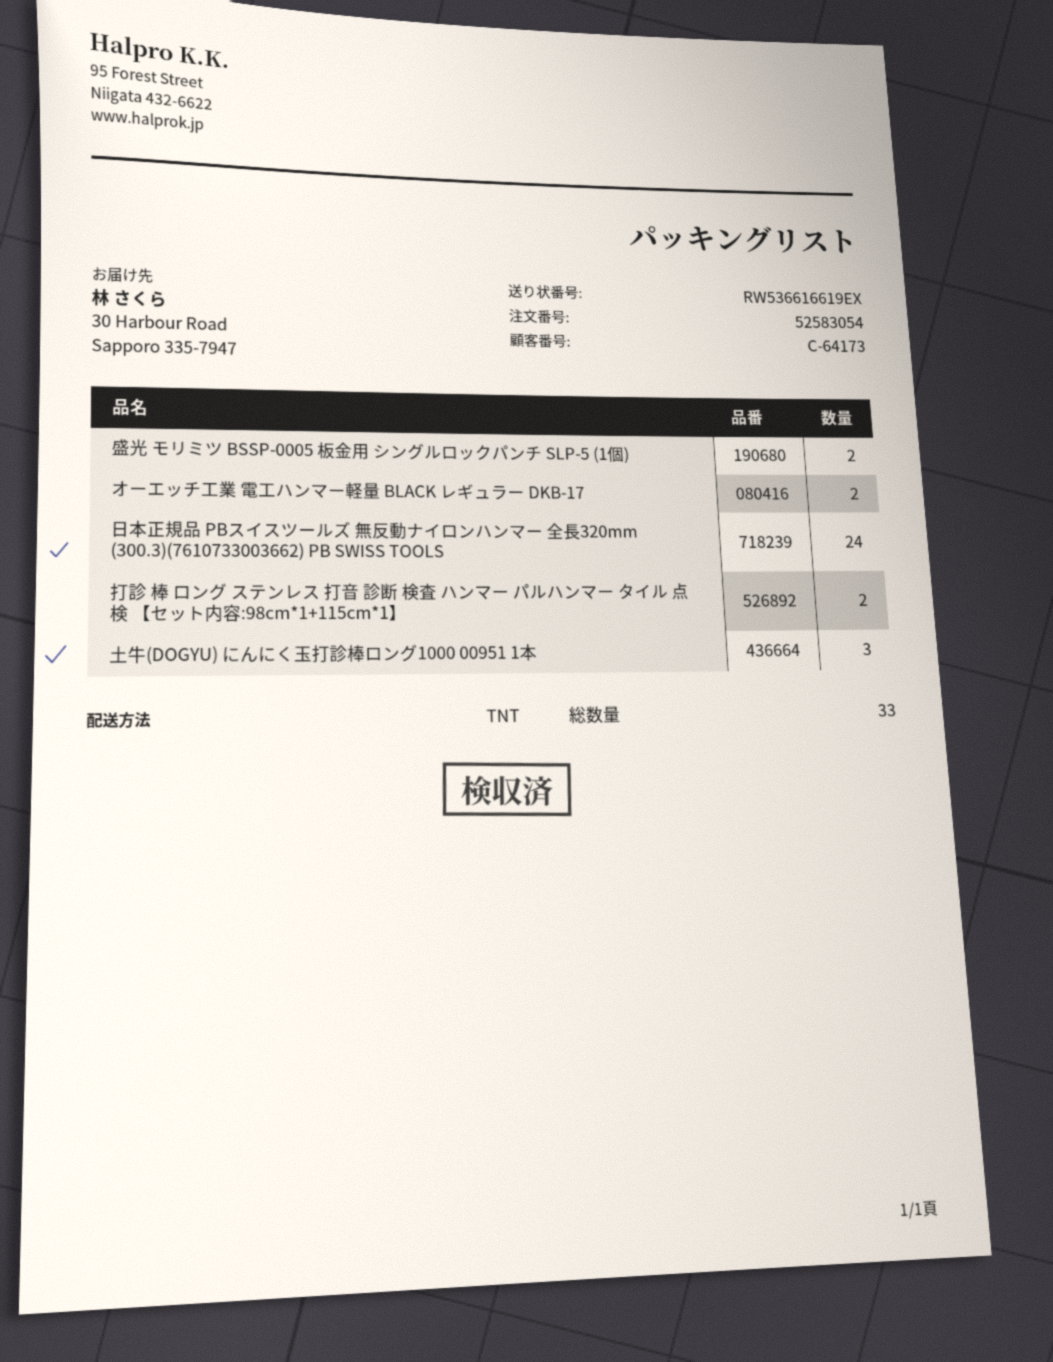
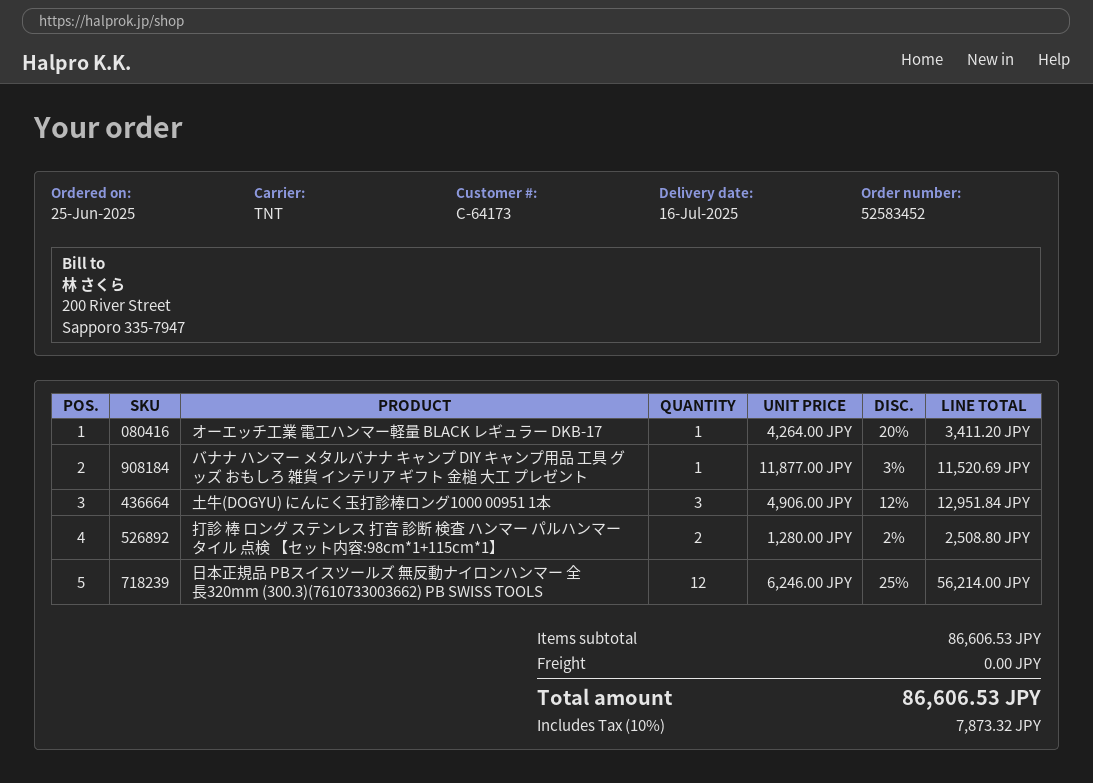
order number: 52583054 -> 52583452
盛光 モリミツ BSSP-0005 板金用 シングルロックパンチ SLP-5 (1個): 2 -> none
オーエッチ工業 電工ハンマー軽量 BLACK レギュラー DKB-17: 2 -> 1
日本正規品 PBスイスツールズ 無反動ナイロンハンマー 全長320mm (300.3)(7610733003662) PB SWISS TOOLS: 24 -> 12
バナナ ハンマー メタルバナナ キャンプ DIY キャンプ用品 工具 グッズ おもしろ 雑貨 インテリア ギフト 金槌 大工 プレゼント: none -> 1

